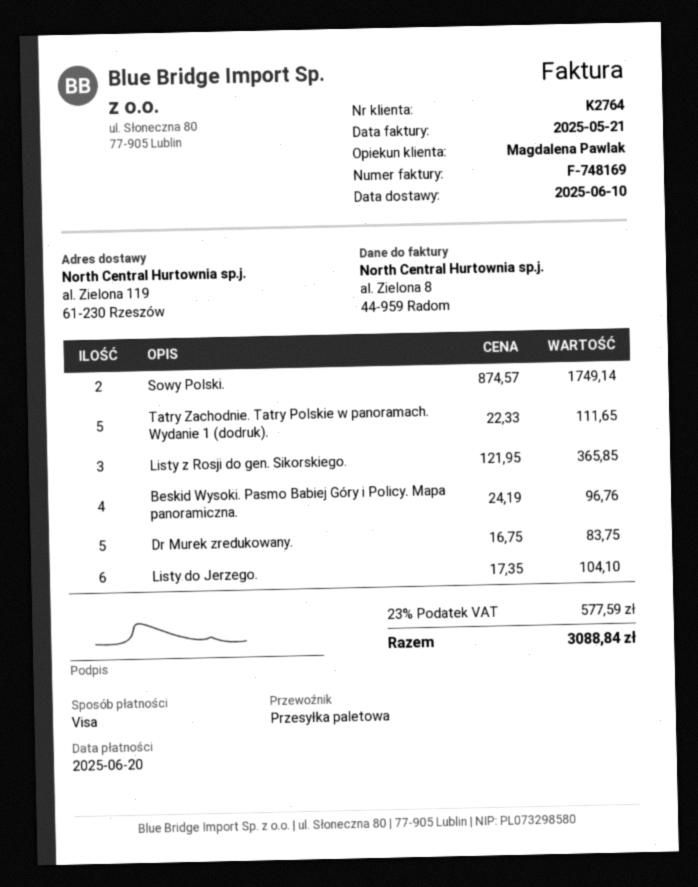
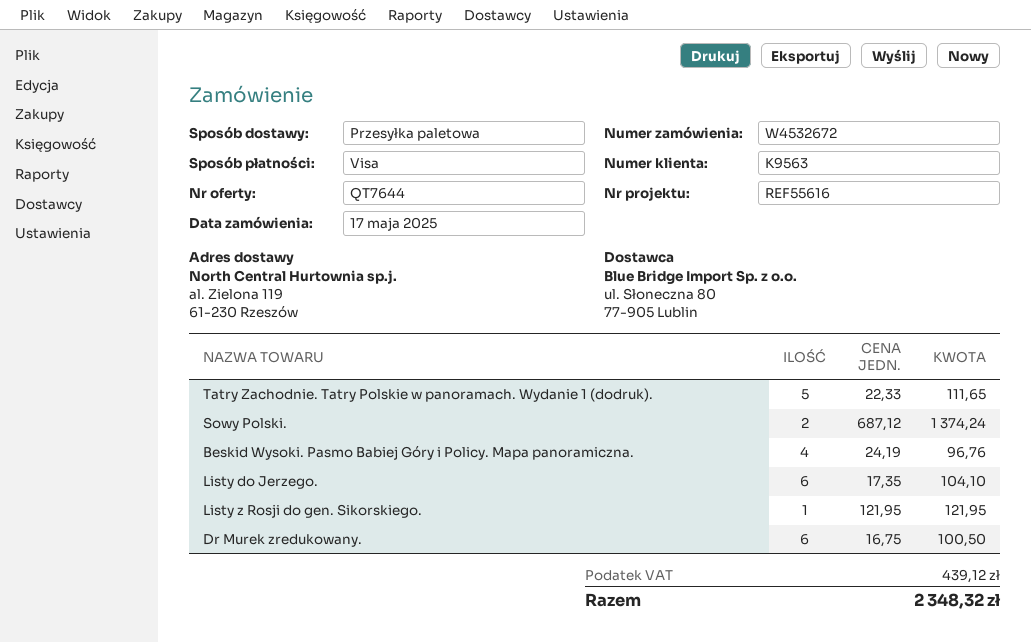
customer number: K2764 -> K9563
Sowy Polski.: 2 x 874.57 = 1749.14 -> 2 x 687.12 = 1374.24
Listy z Rosji do gen. Sikorskiego.: 3 x 121.95 = 365.85 -> 1 x 121.95 = 121.95
Dr Murek zredukowany.: 5 x 16.75 = 83.75 -> 6 x 16.75 = 100.50
tax: 577.59 -> 439.12
total: 3088.84 -> 2348.32

